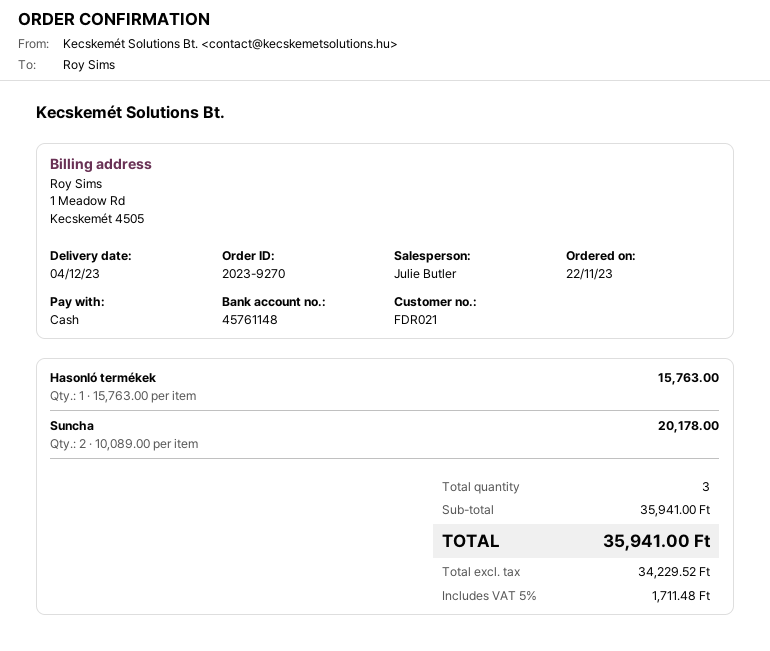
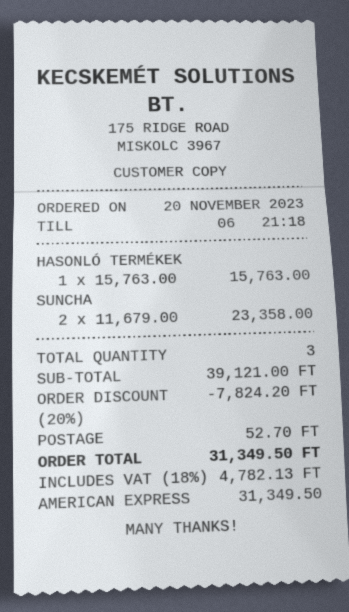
order date: 2023-11-22 -> 2023-11-20
payment method: cash -> American Express
Suncha: 2 x 10089.00 = 20178.00 -> 2 x 11679.00 = 23358.00
subtotal: 35941.00 -> 39121.00
discount: none -> 20% = 7824.20
shipping: none -> 52.70
tax: 5% = 1711.48 -> 18% = 4782.13
total: 35941.00 -> 31349.50

